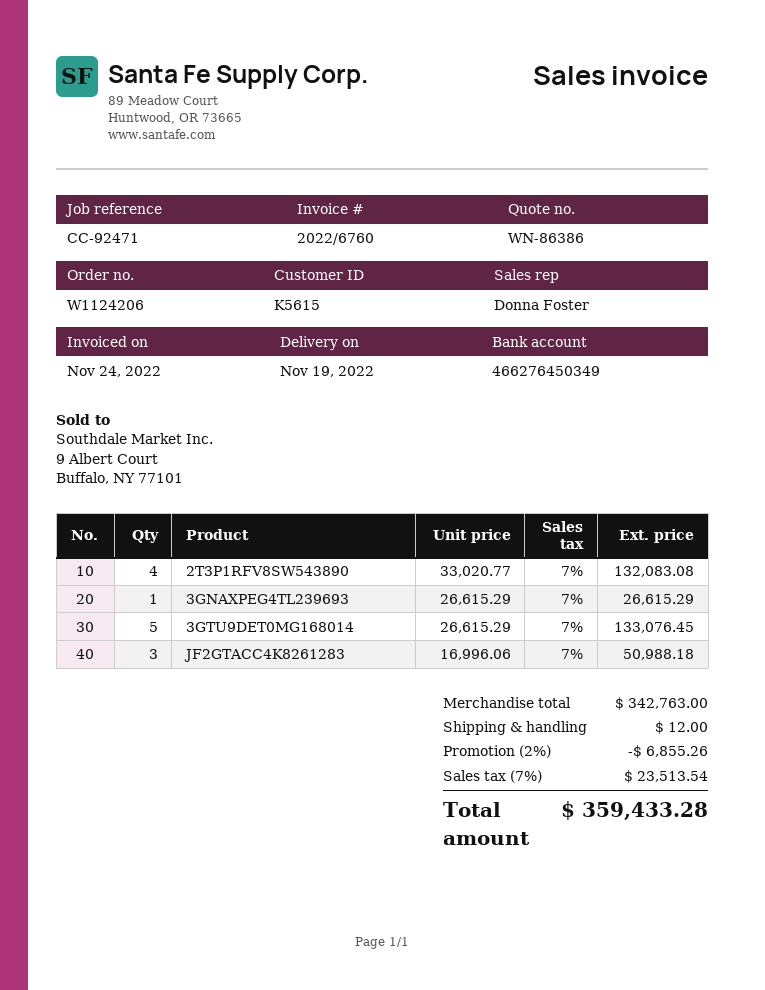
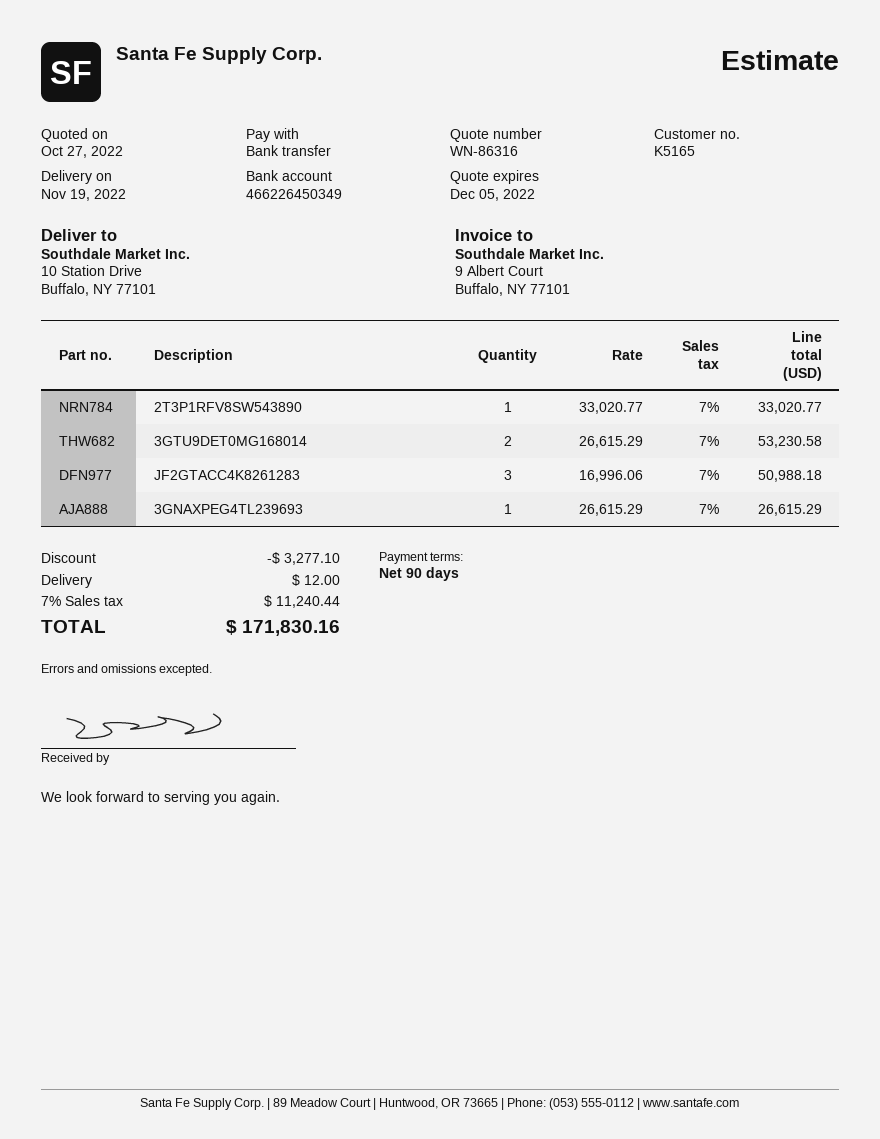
quote number: WN-86386 -> WN-86316
customer number: K5615 -> K5165
bank account: 466276450349 -> 466226450349
2T3P1RFV8SW543890: 4 x 33020.77 = 132083.08 -> 1 x 33020.77 = 33020.77
3GTU9DET0MG168014: 5 x 26615.29 = 133076.45 -> 2 x 26615.29 = 53230.58
discount: 6855.26 -> 3277.10
tax: 7% = 23513.54 -> 7% = 11240.44
total: 359433.28 -> 171830.16

